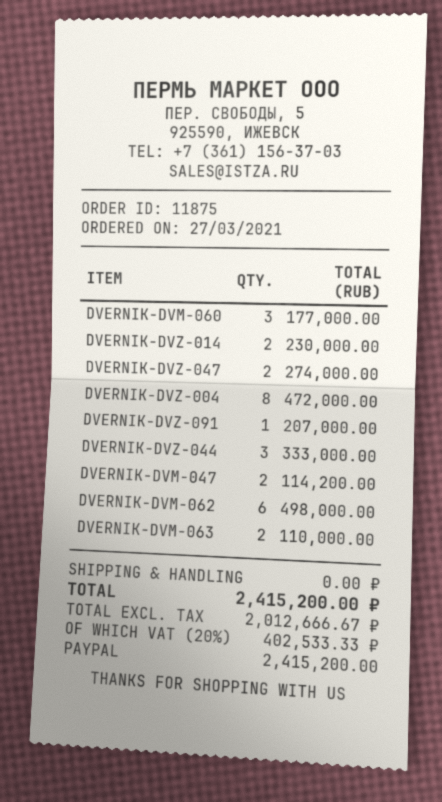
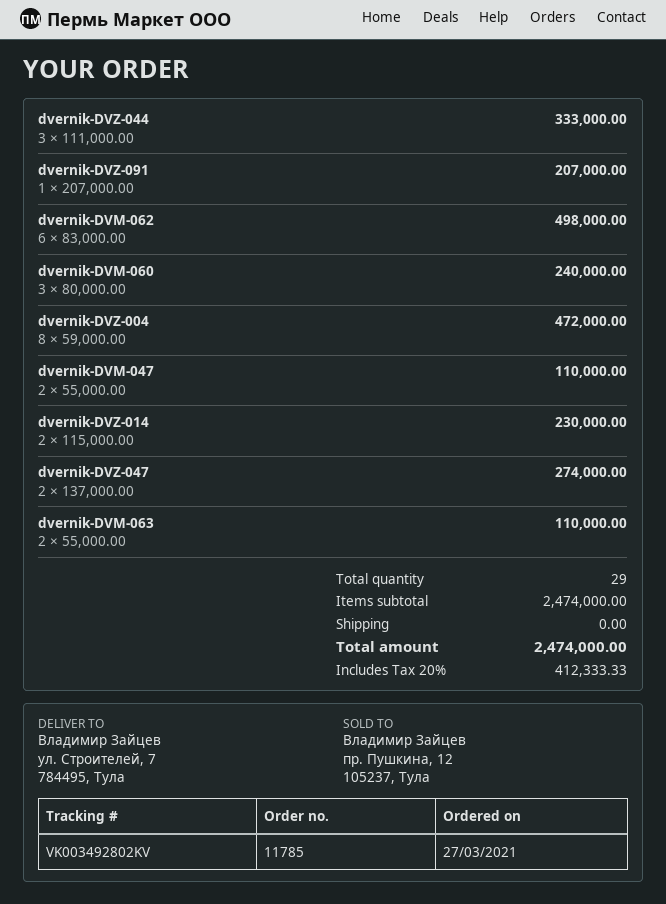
order number: 11875 -> 11785
DVERNIK-DVM-060: 3 for 177000.00 -> 3 for 240000.00
DVERNIK-DVM-047: 2 for 114200.00 -> 2 for 110000.00
tax: 20% = 402533.33 -> 20% = 412333.33
total: 2415200.00 -> 2474000.00

